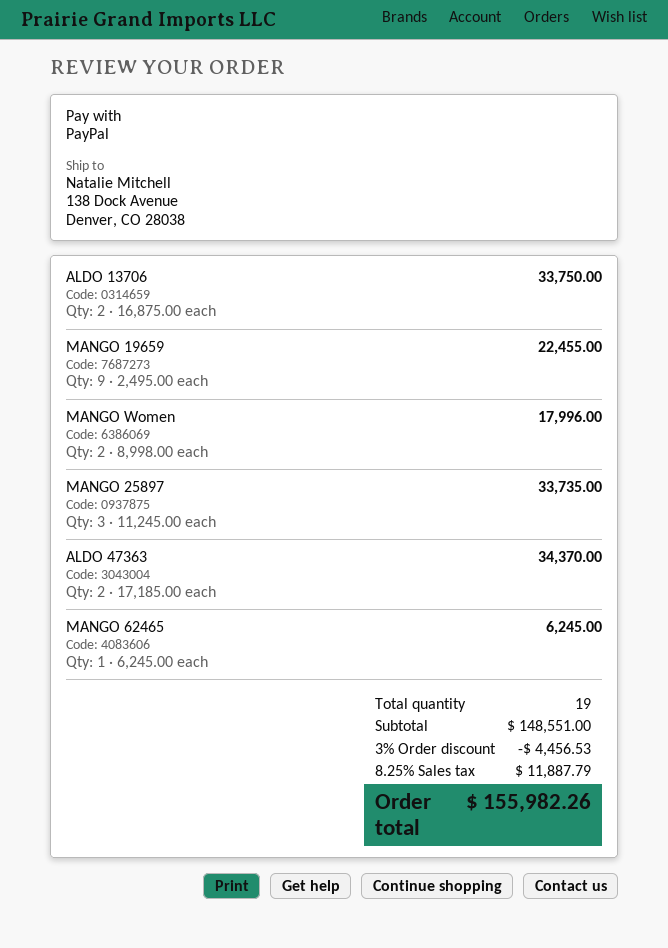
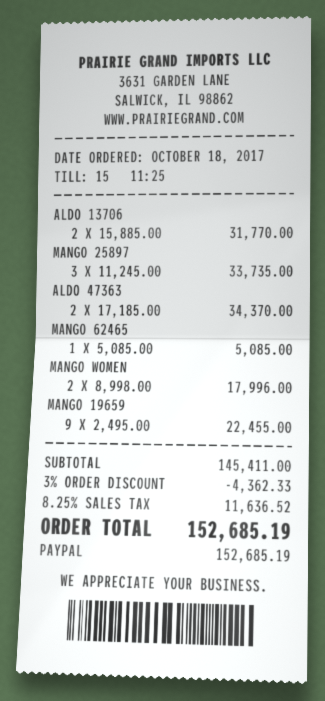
ALDO 13706: 2 x 16875.00 = 33750.00 -> 2 x 15885.00 = 31770.00
MANGO 62465: 1 x 6245.00 = 6245.00 -> 1 x 5085.00 = 5085.00
subtotal: 148551.00 -> 145411.00
discount: 3% = 4456.53 -> 3% = 4362.33
tax: 8.25% = 11887.79 -> 8.25% = 11636.52
total: 155982.26 -> 152685.19

